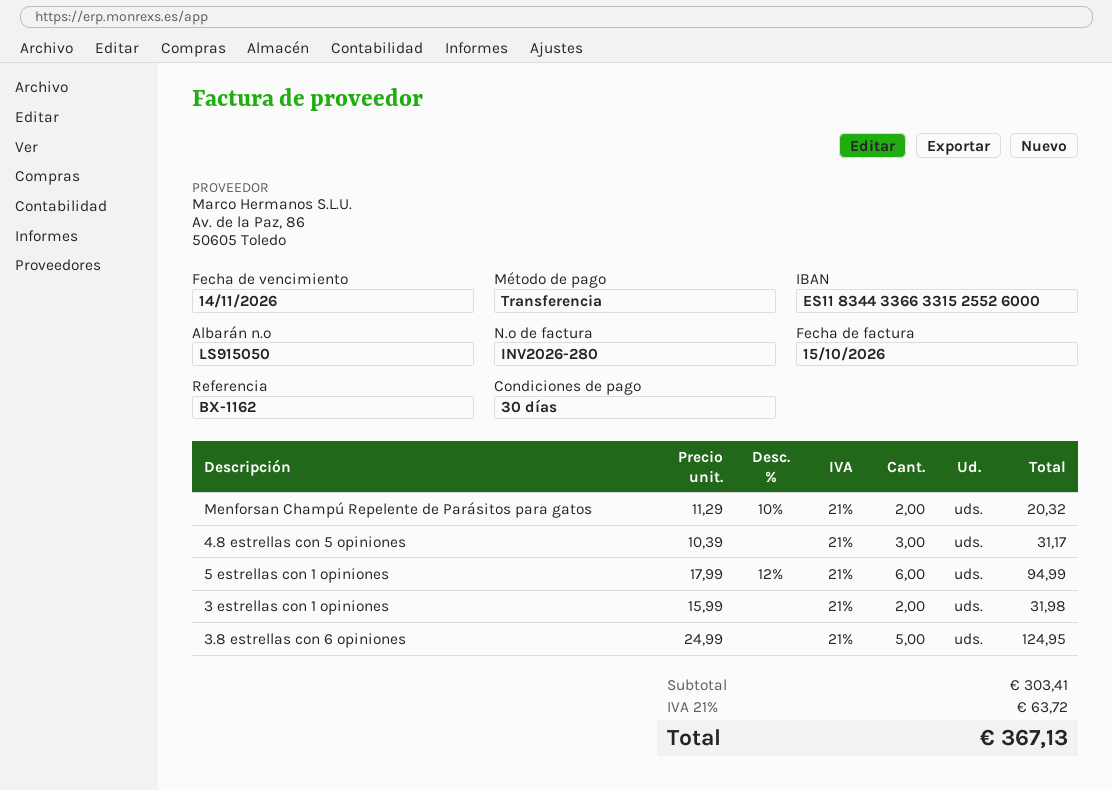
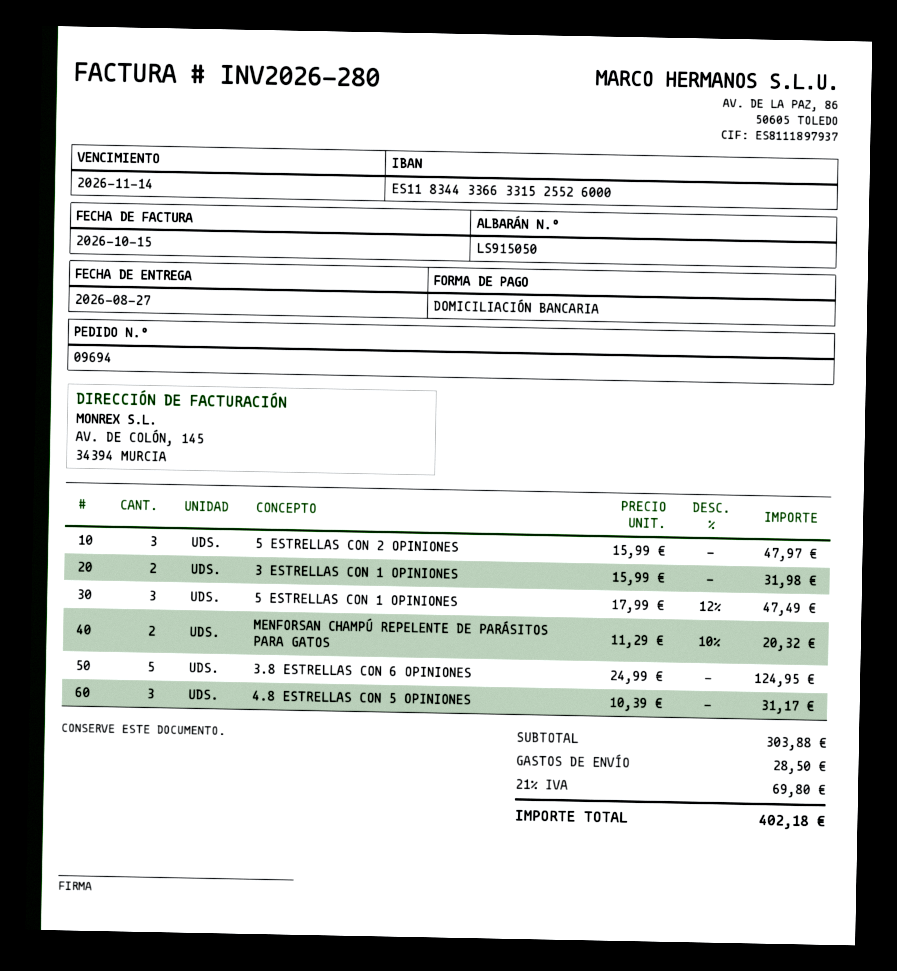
payment method: bank transfer -> direct debit
5 estrellas con 1 opiniones: 6 x 17.99 - 12% = 94.99 -> 3 x 17.99 - 12% = 47.49
5 ESTRELLAS CON 2 OPINIONES: none -> 3 x 15.99 = 47.97
subtotal: 303.41 -> 303.88
shipping: none -> 28.50
tax: 21% = 63.72 -> 21% = 69.80
total: 367.13 -> 402.18

